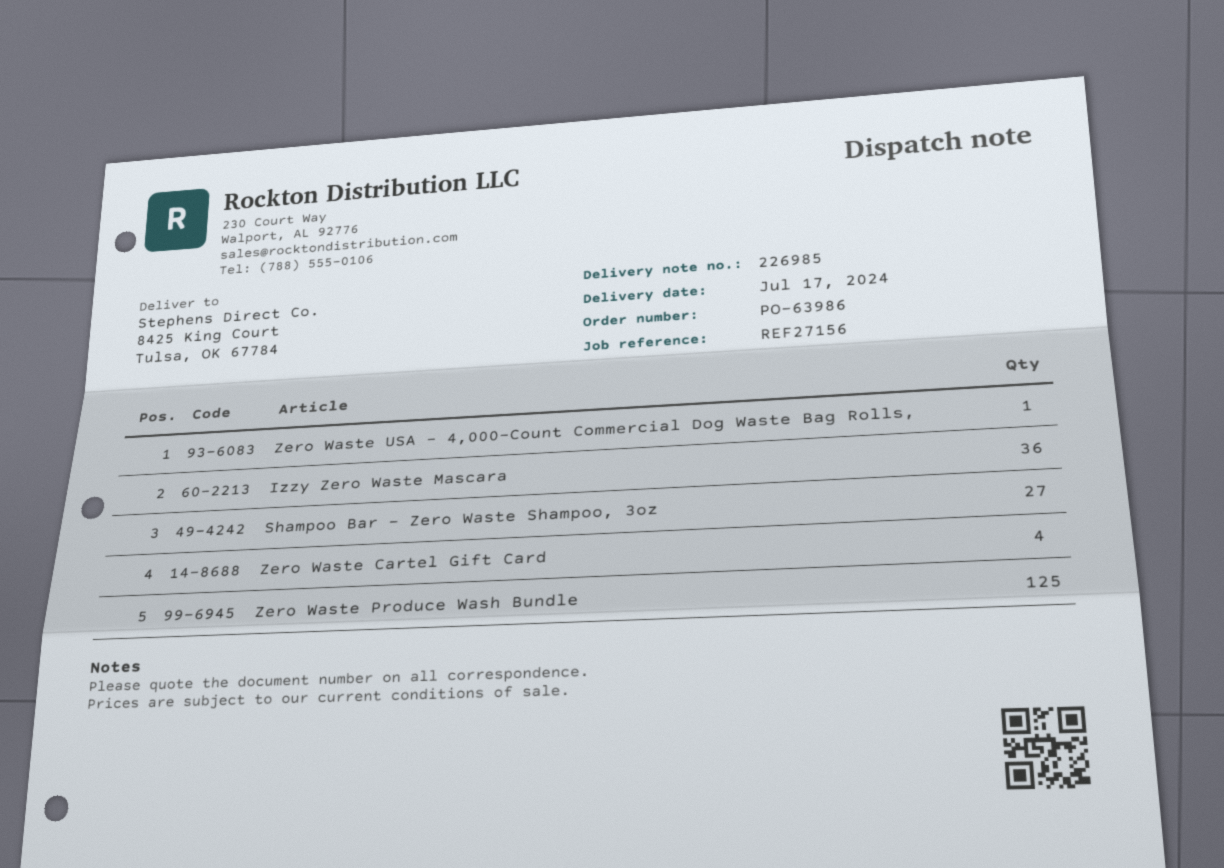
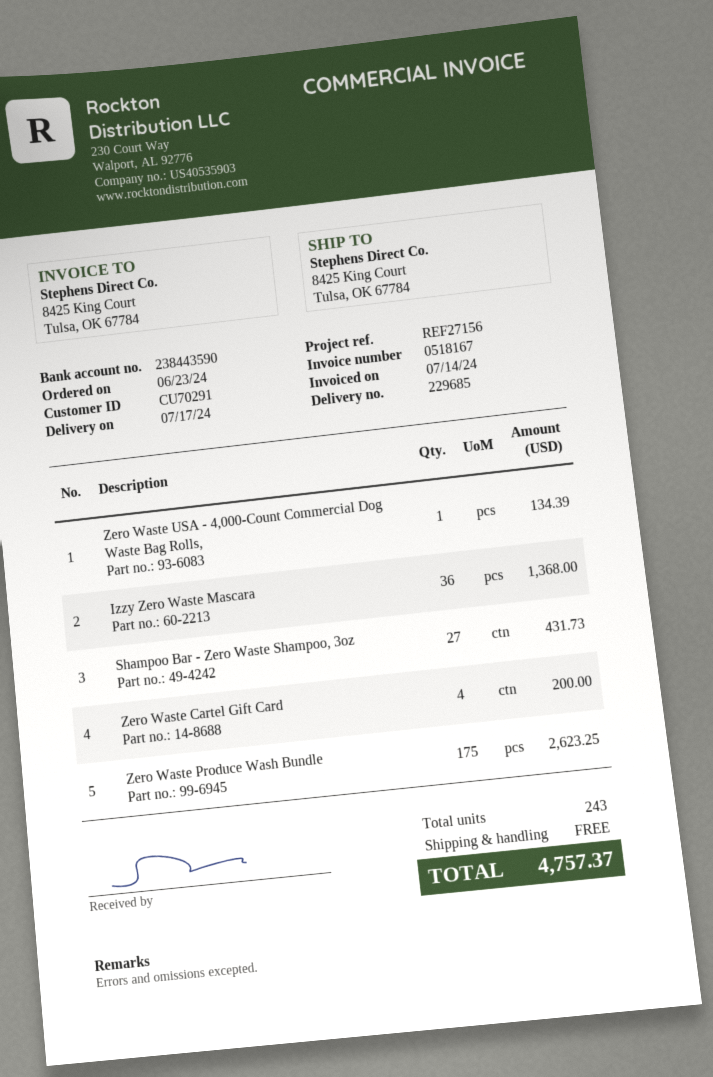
delivery note number: 226985 -> 229685
Zero Waste Produce Wash Bundle: 125 -> 175

